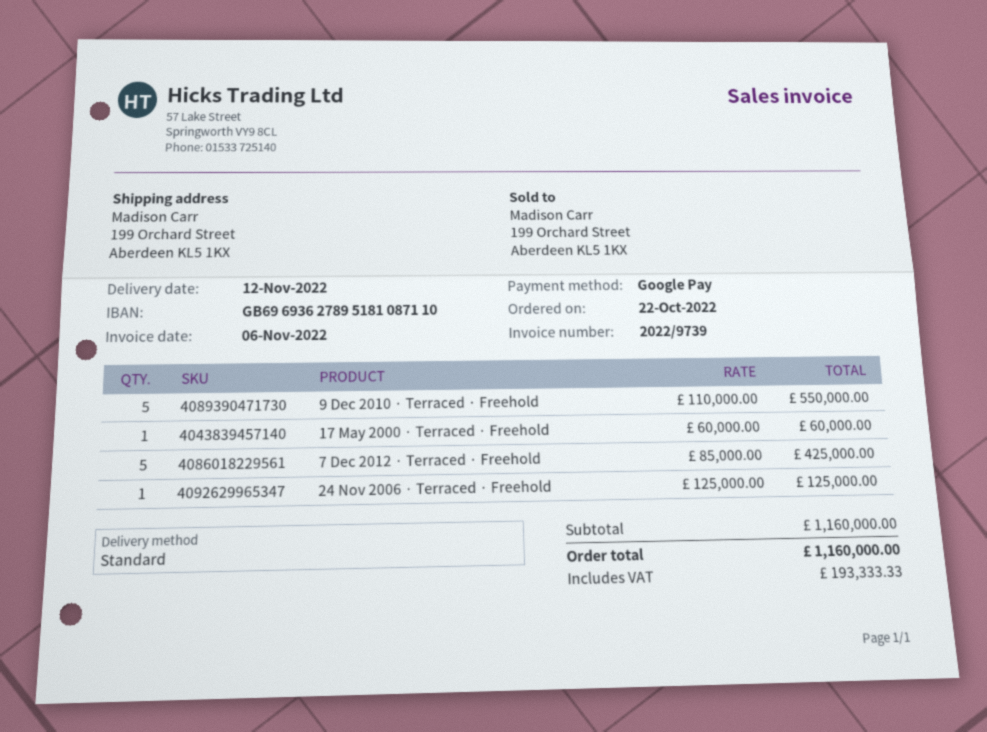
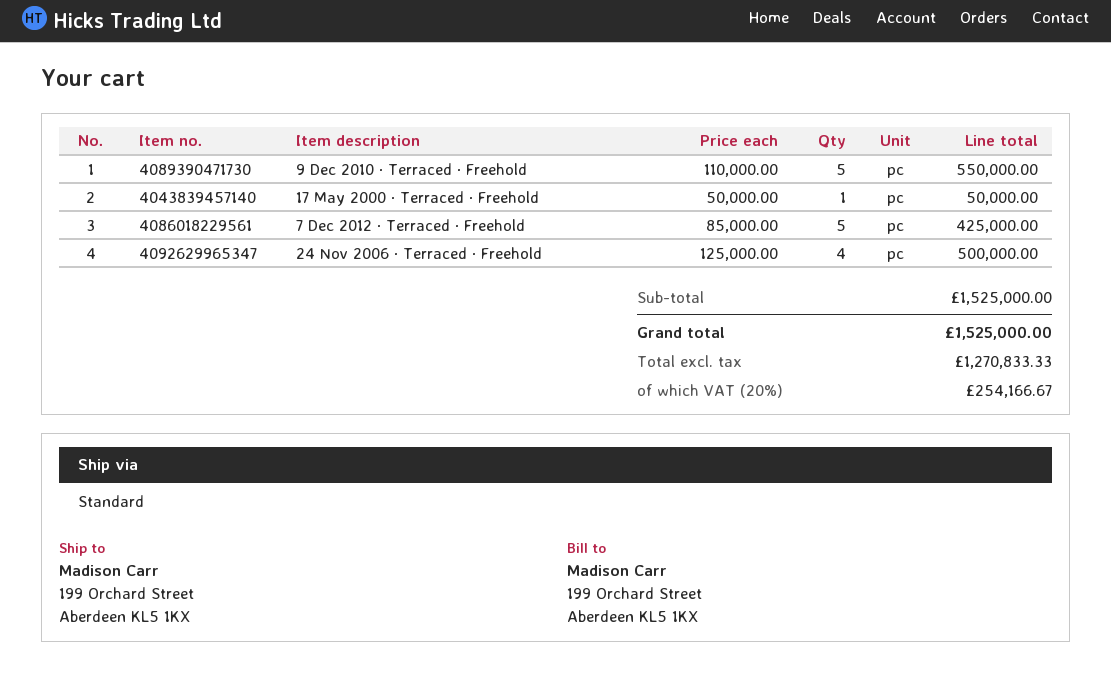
17 May 2000 · Terraced · Freehold: 1 x 60000.00 = 60000.00 -> 1 x 50000.00 = 50000.00
24 Nov 2006 · Terraced · Freehold: 1 x 125000.00 = 125000.00 -> 4 x 125000.00 = 500000.00
subtotal: 1160000.00 -> 1525000.00
tax: 193333.33 -> 254166.67
total: 1160000.00 -> 1525000.00

